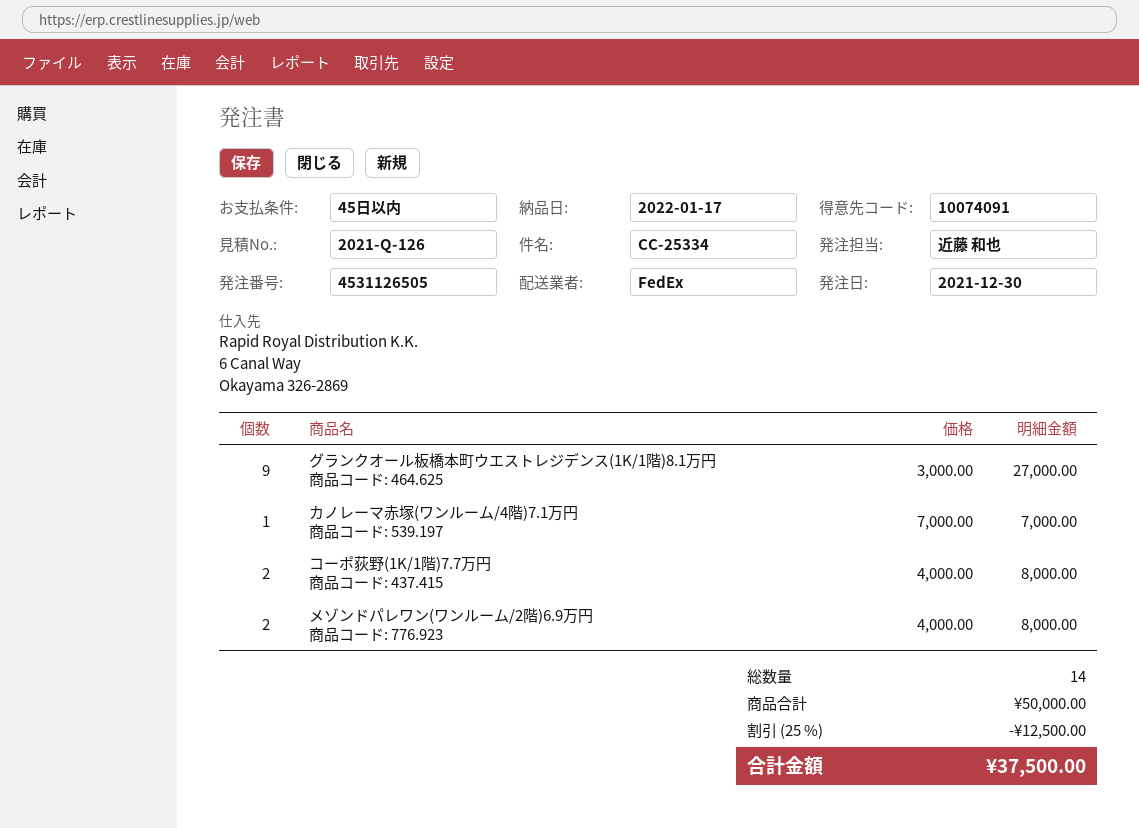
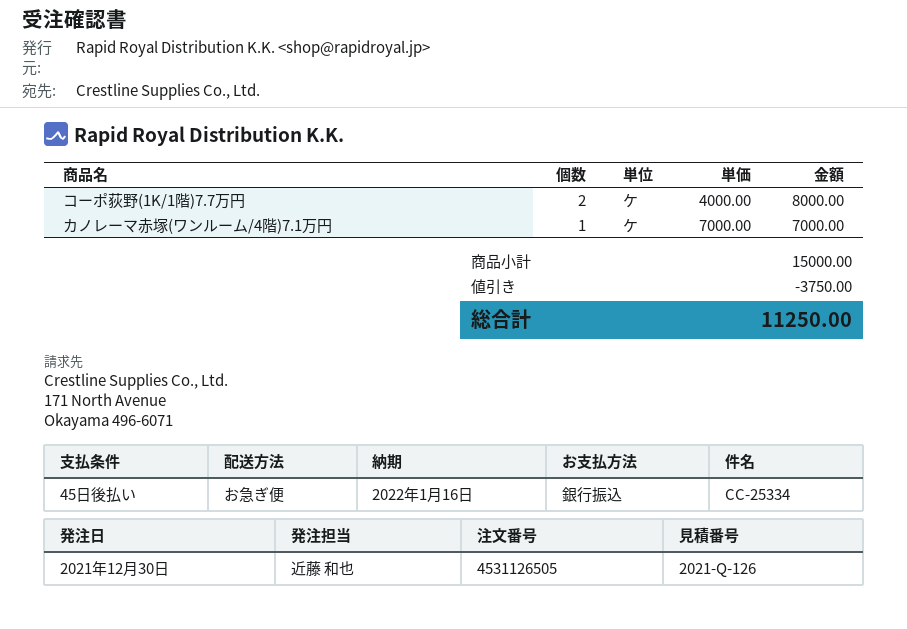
delivery date: 2022-01-17 -> 2022-01-16
shipping method: FedEx -> express
グランクオール板橋本町ウエストレジデンス(1K/1階)8.1万円: 9 x 3000.00 = 27000.00 -> none
メゾンドパレワン(ワンルーム/2階)6.9万円: 2 x 4000.00 = 8000.00 -> none
subtotal: 50000.00 -> 15000.00
discount: 12500.00 -> 3750.00
total: 37500.00 -> 11250.00

